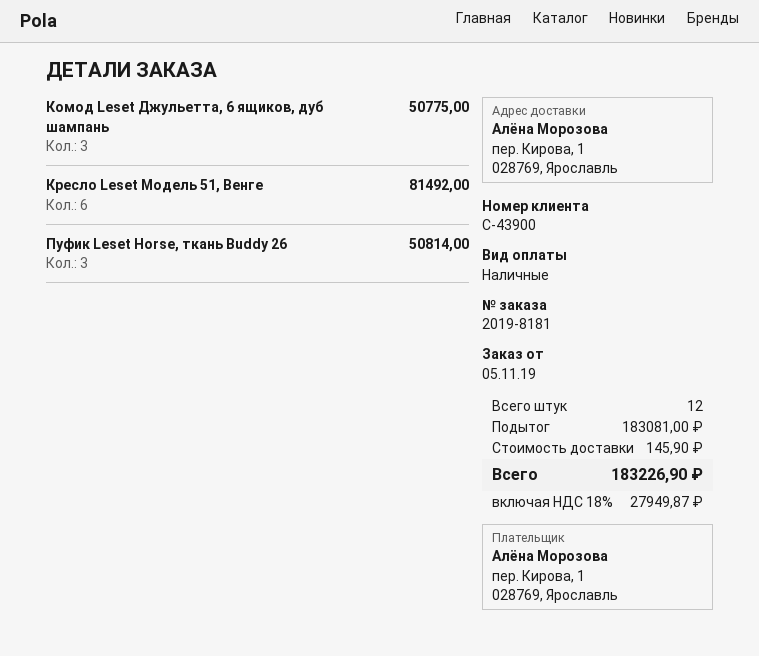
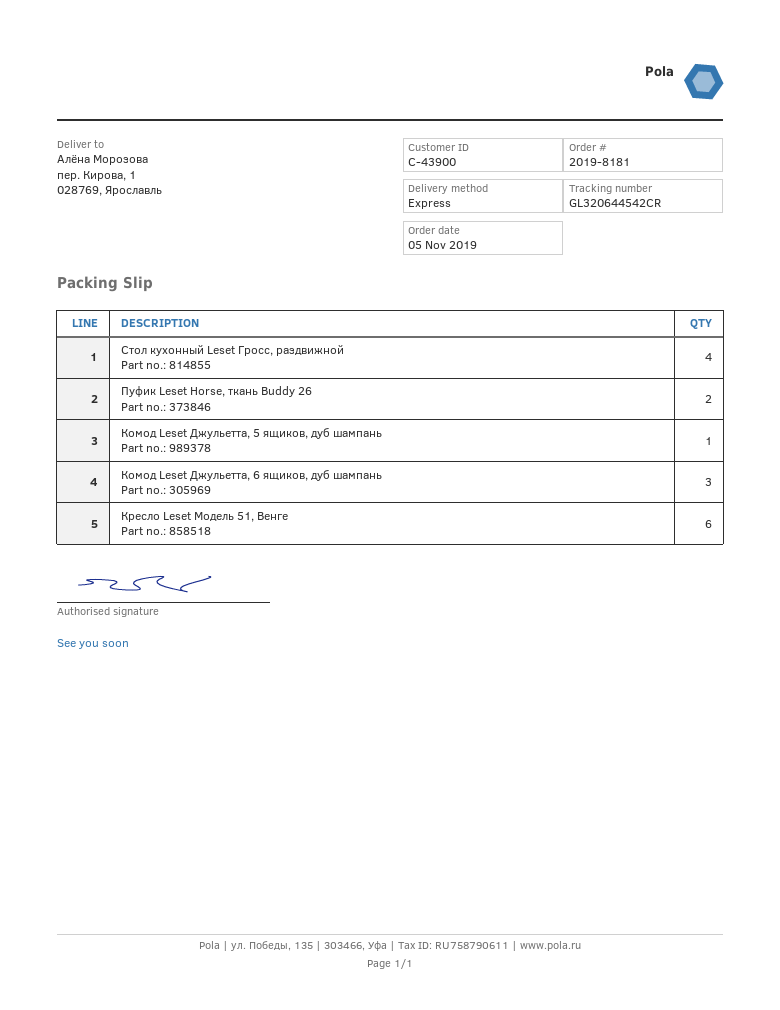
Пуфик Leset Horse, ткань Buddy 26: 3 -> 2
Стол кухонный Leset Гросс, раздвижной: none -> 4
Комод Leset Джульетта, 5 ящиков, дуб шампань: none -> 1

